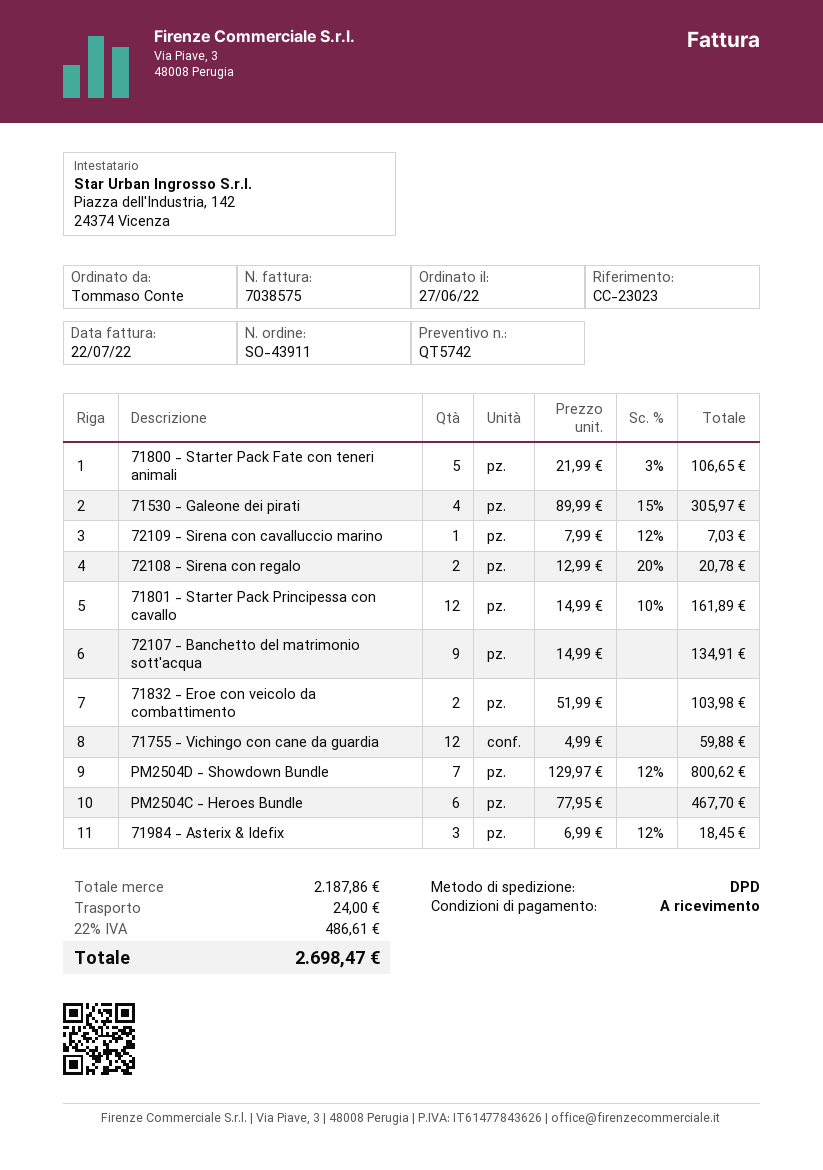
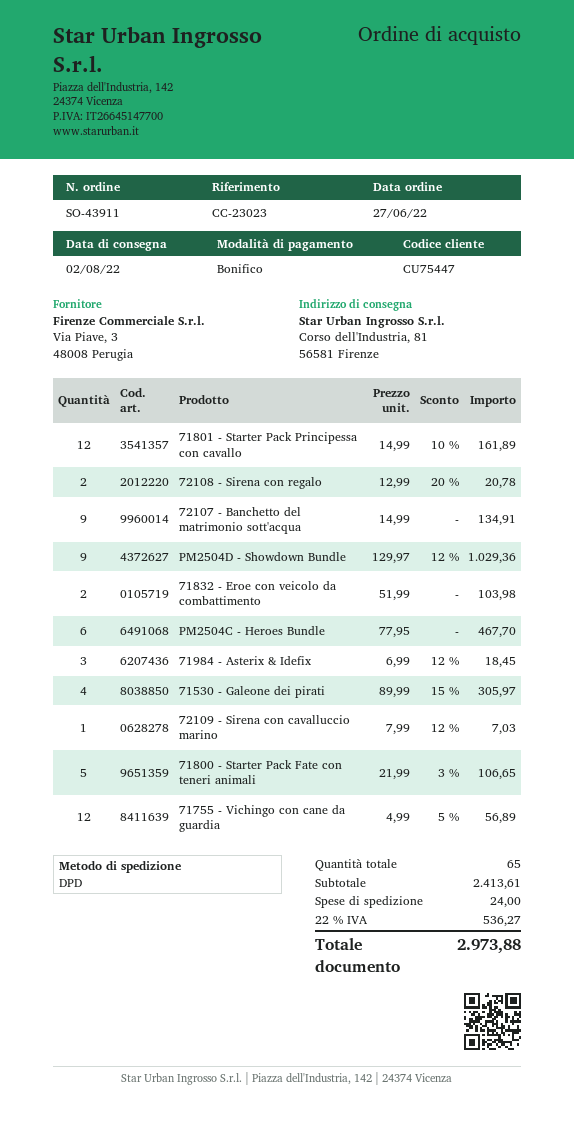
71755 - Vichingo con cane da guardia: 12 x 4.99 = 59.88 -> 12 x 4.99 - 5% = 56.89
PM2504D - Showdown Bundle: 7 x 129.97 - 12% = 800.62 -> 9 x 129.97 - 12% = 1029.36
subtotal: 2187.86 -> 2413.61
tax: 22% = 486.61 -> 22% = 536.27
total: 2698.47 -> 2973.88

